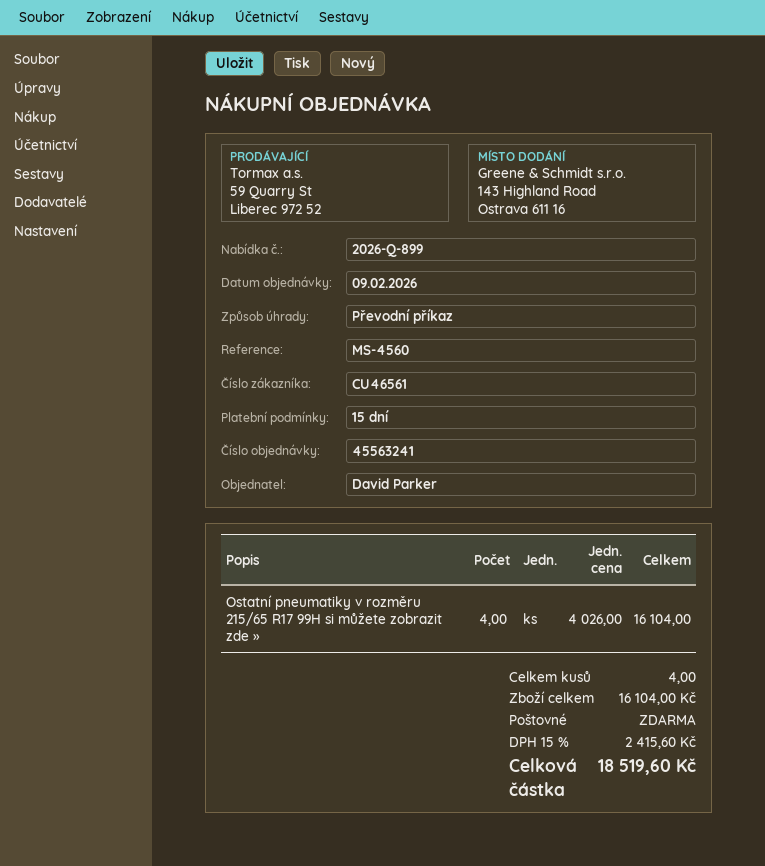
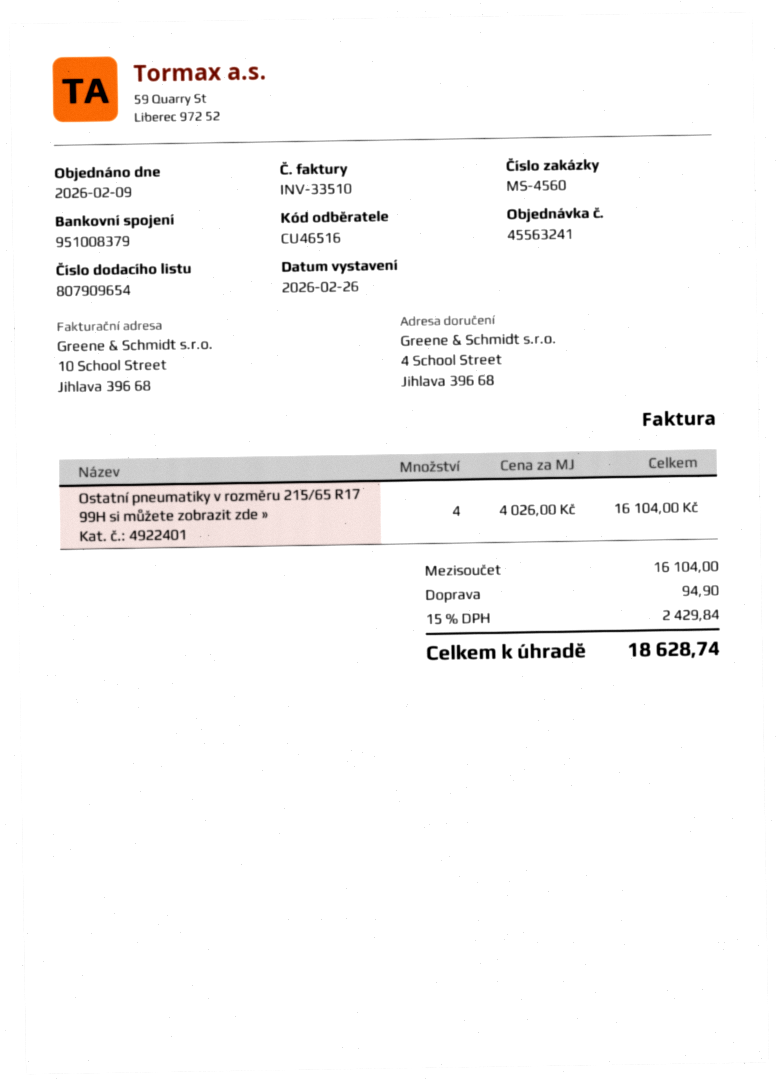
customer number: CU46561 -> CU46516
ship to: 143 Highland Road, Ostrava 611 16 -> 4 School Street, Jihlava 396 68
shipping: 0.00 -> 94.90
tax: 15% = 2415.60 -> 15% = 2429.84
total: 18519.60 -> 18628.74

